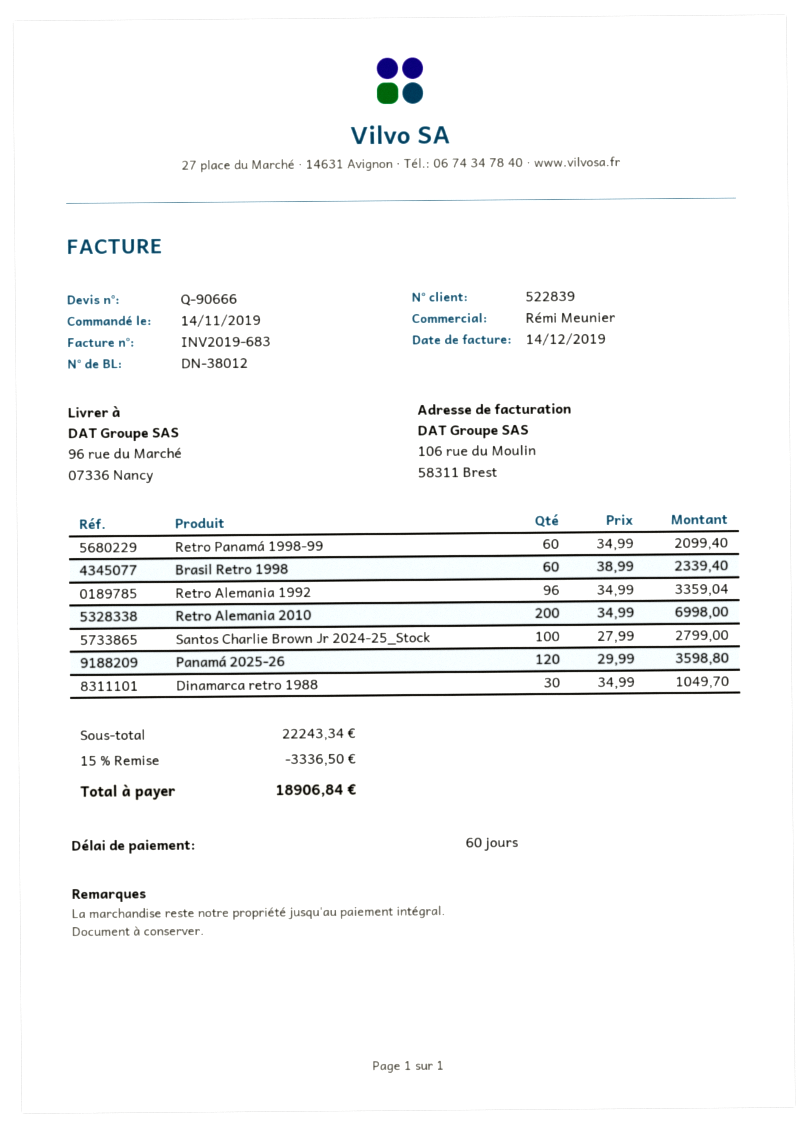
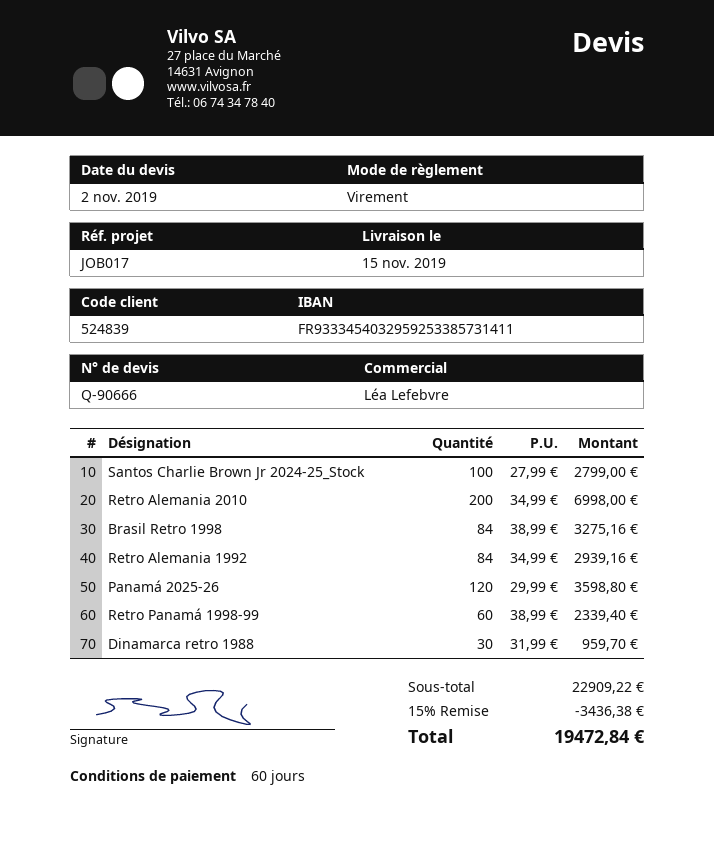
customer number: 522839 -> 524839
sales rep: Rémi Meunier -> Léa Lefebvre
Retro Panamá 1998-99: 60 x 34.99 = 2099.40 -> 60 x 38.99 = 2339.40
Brasil Retro 1998: 60 x 38.99 = 2339.40 -> 84 x 38.99 = 3275.16
Retro Alemania 1992: 96 x 34.99 = 3359.04 -> 84 x 34.99 = 2939.16
Dinamarca retro 1988: 30 x 34.99 = 1049.70 -> 30 x 31.99 = 959.70
subtotal: 22243.34 -> 22909.22
discount: 15% = 3336.50 -> 15% = 3436.38
total: 18906.84 -> 19472.84

